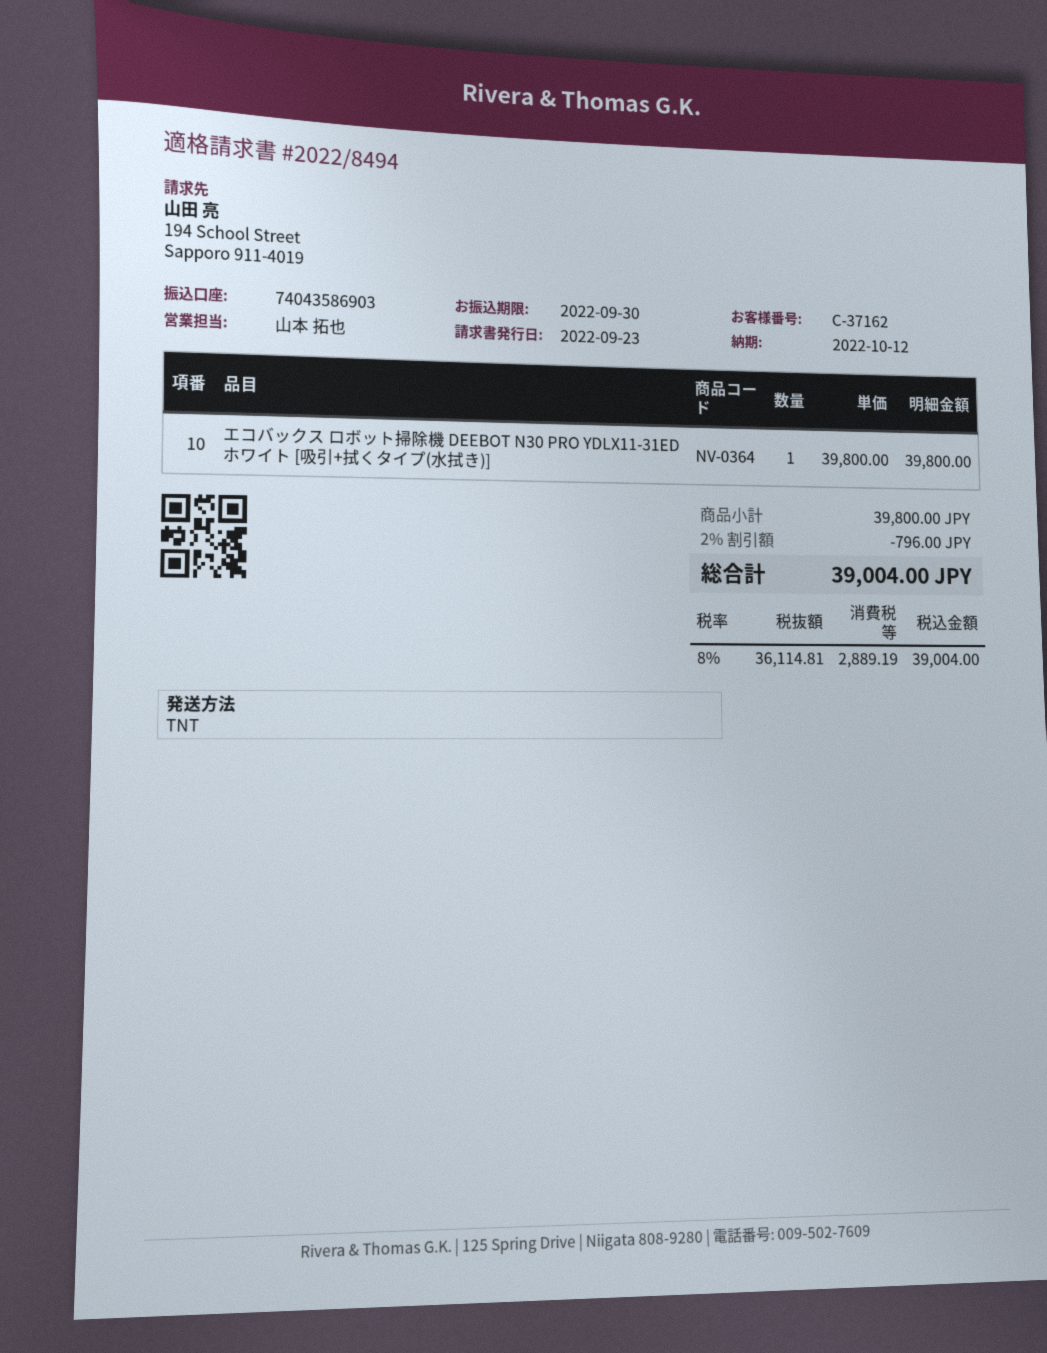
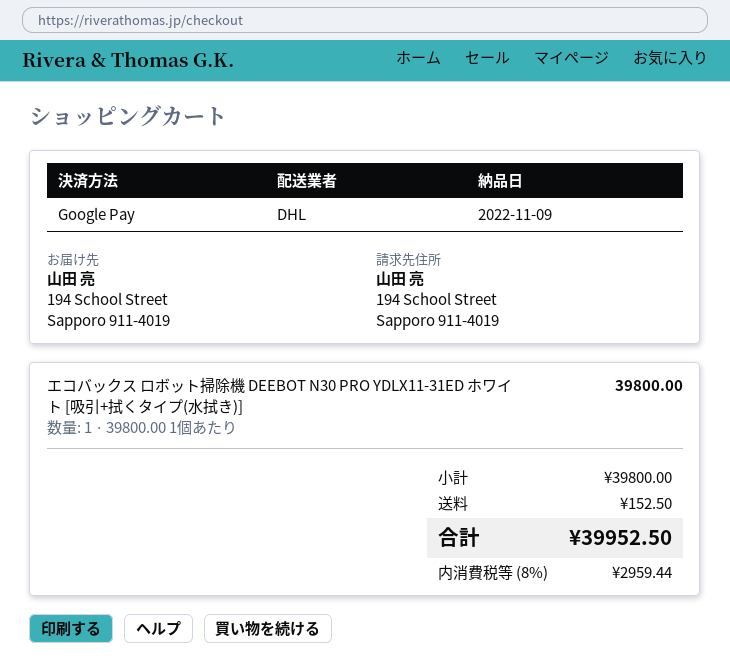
delivery date: 2022-10-12 -> 2022-11-09
shipping method: TNT -> DHL
discount: 2% = 796.00 -> none
shipping: none -> 152.50
tax: 8% = 2889.19 -> 8% = 2959.44
total: 39004.00 -> 39952.50

